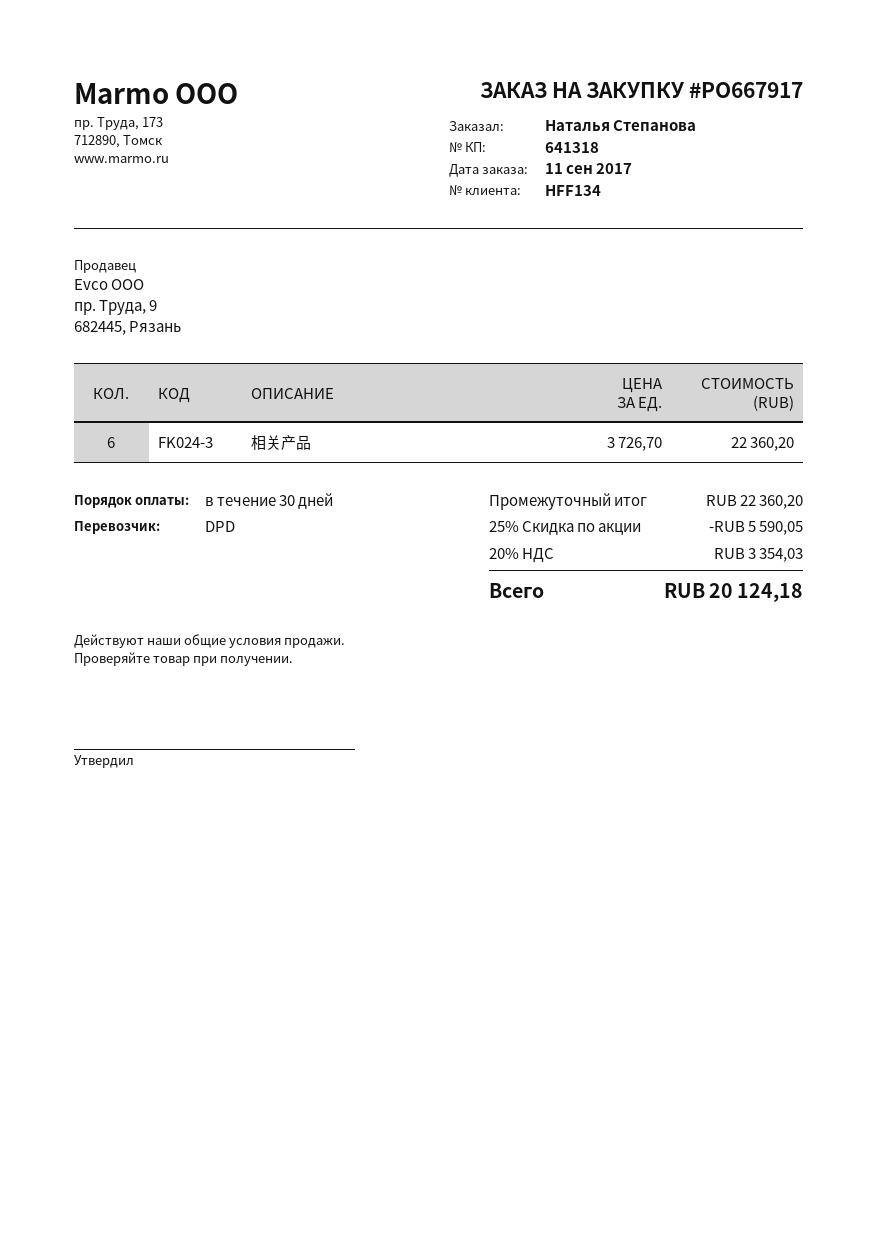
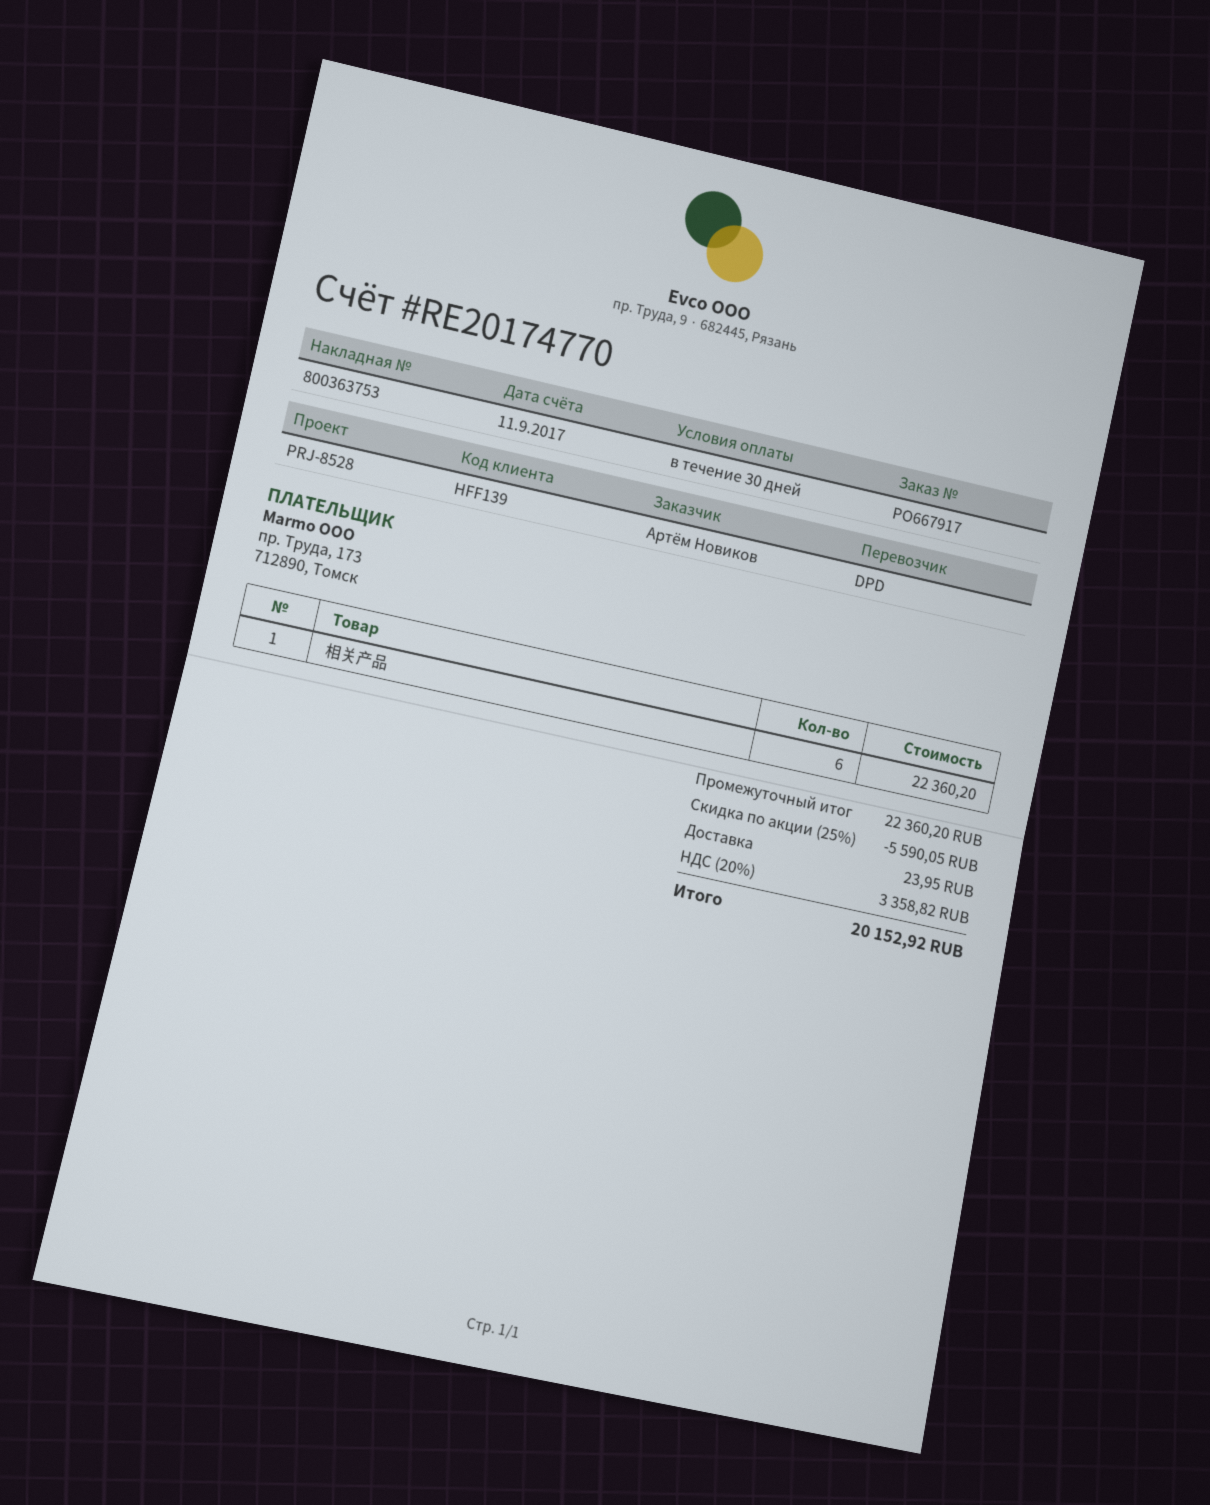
customer number: HFF134 -> HFF139
ordered by: Наталья Степанова -> Артём Новиков
shipping: none -> 23.95
tax: 20% = 3354.03 -> 20% = 3358.82
total: 20124.18 -> 20152.92

